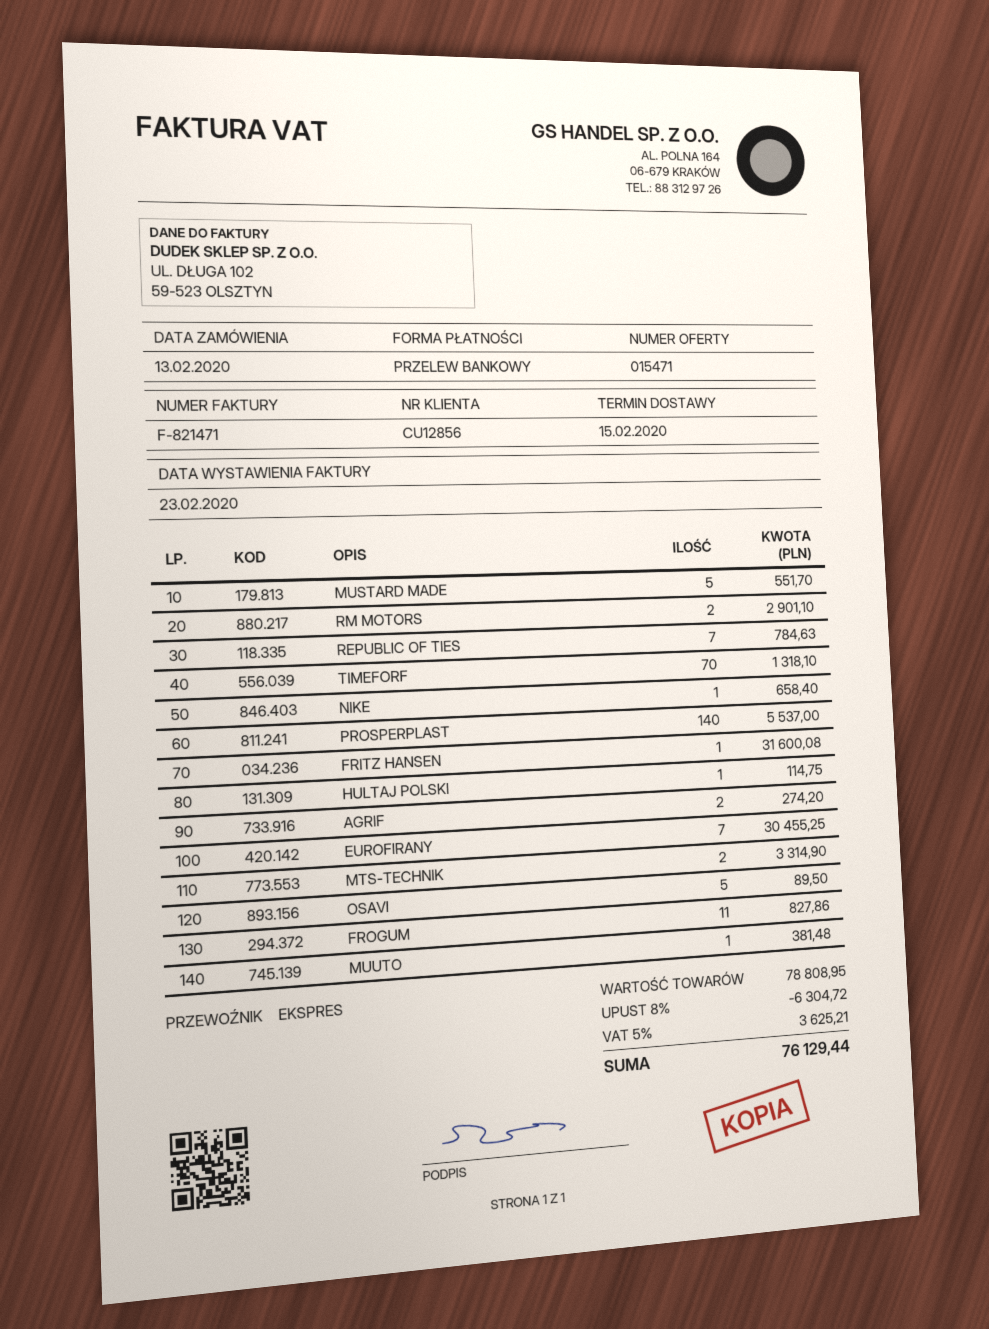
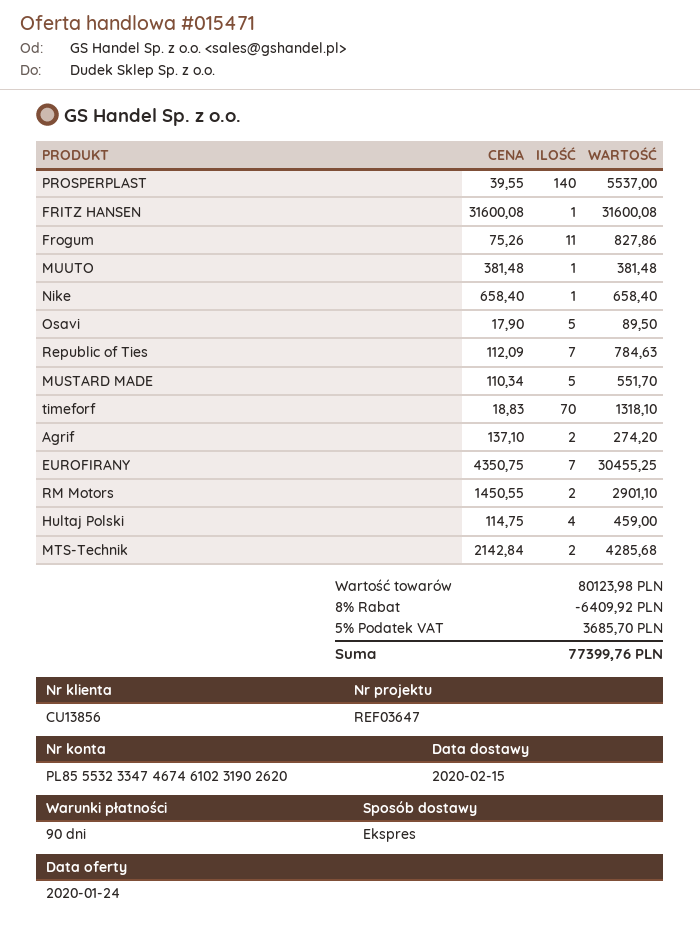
customer number: CU12856 -> CU13856
HULTAJ POLSKI: 1 for 114.75 -> 4 for 459.00
MTS-TECHNIK: 2 for 3314.90 -> 2 for 4285.68
subtotal: 78808.95 -> 80123.98
discount: 8% = 6304.72 -> 8% = 6409.92
tax: 5% = 3625.21 -> 5% = 3685.70
total: 76129.44 -> 77399.76

